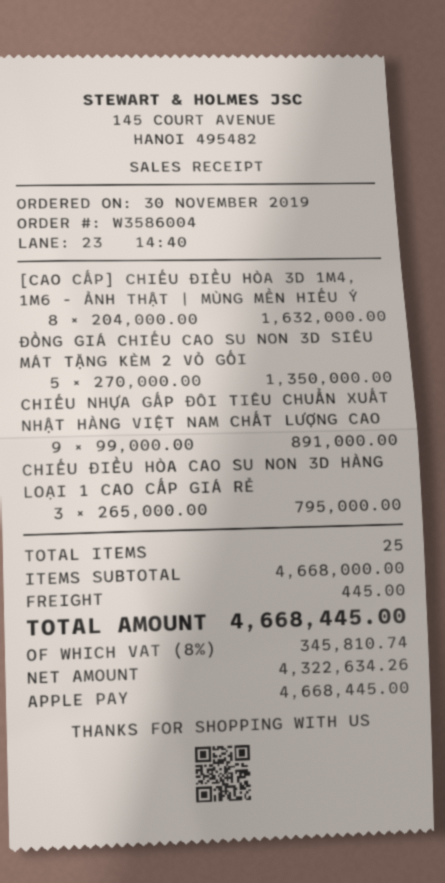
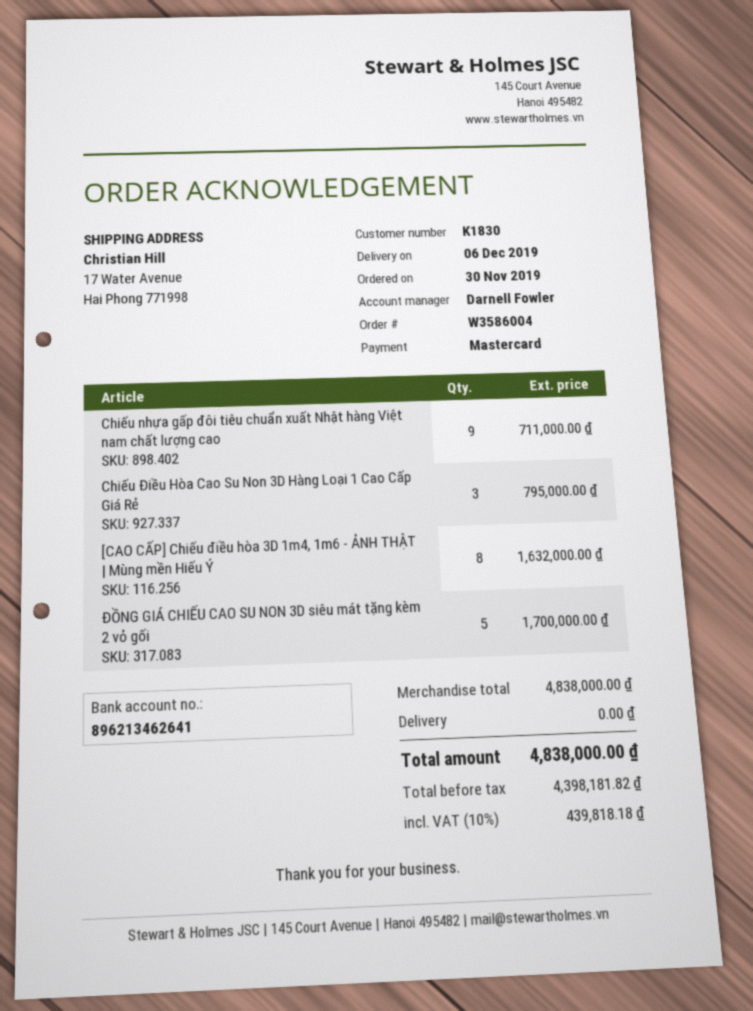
payment method: Apple Pay -> Mastercard
ĐỒNG GIÁ CHIẾU CAO SU NON 3D SIÊU MÁT TẶNG KÈM 2 VỎ GỐI: 5 for 1350000.00 -> 5 for 1700000.00
CHIẾU NHỰA GẤP ĐÔI TIÊU CHUẨN XUẤT NHẬT HÀNG VIỆT NAM CHẤT LƯỢNG CAO: 9 for 891000.00 -> 9 for 711000.00
subtotal: 4668000.00 -> 4838000.00
shipping: 445.00 -> 0.00
net: 4322634.26 -> 4398181.82
tax: 8% = 345810.74 -> 10% = 439818.18
total: 4668445.00 -> 4838000.00

